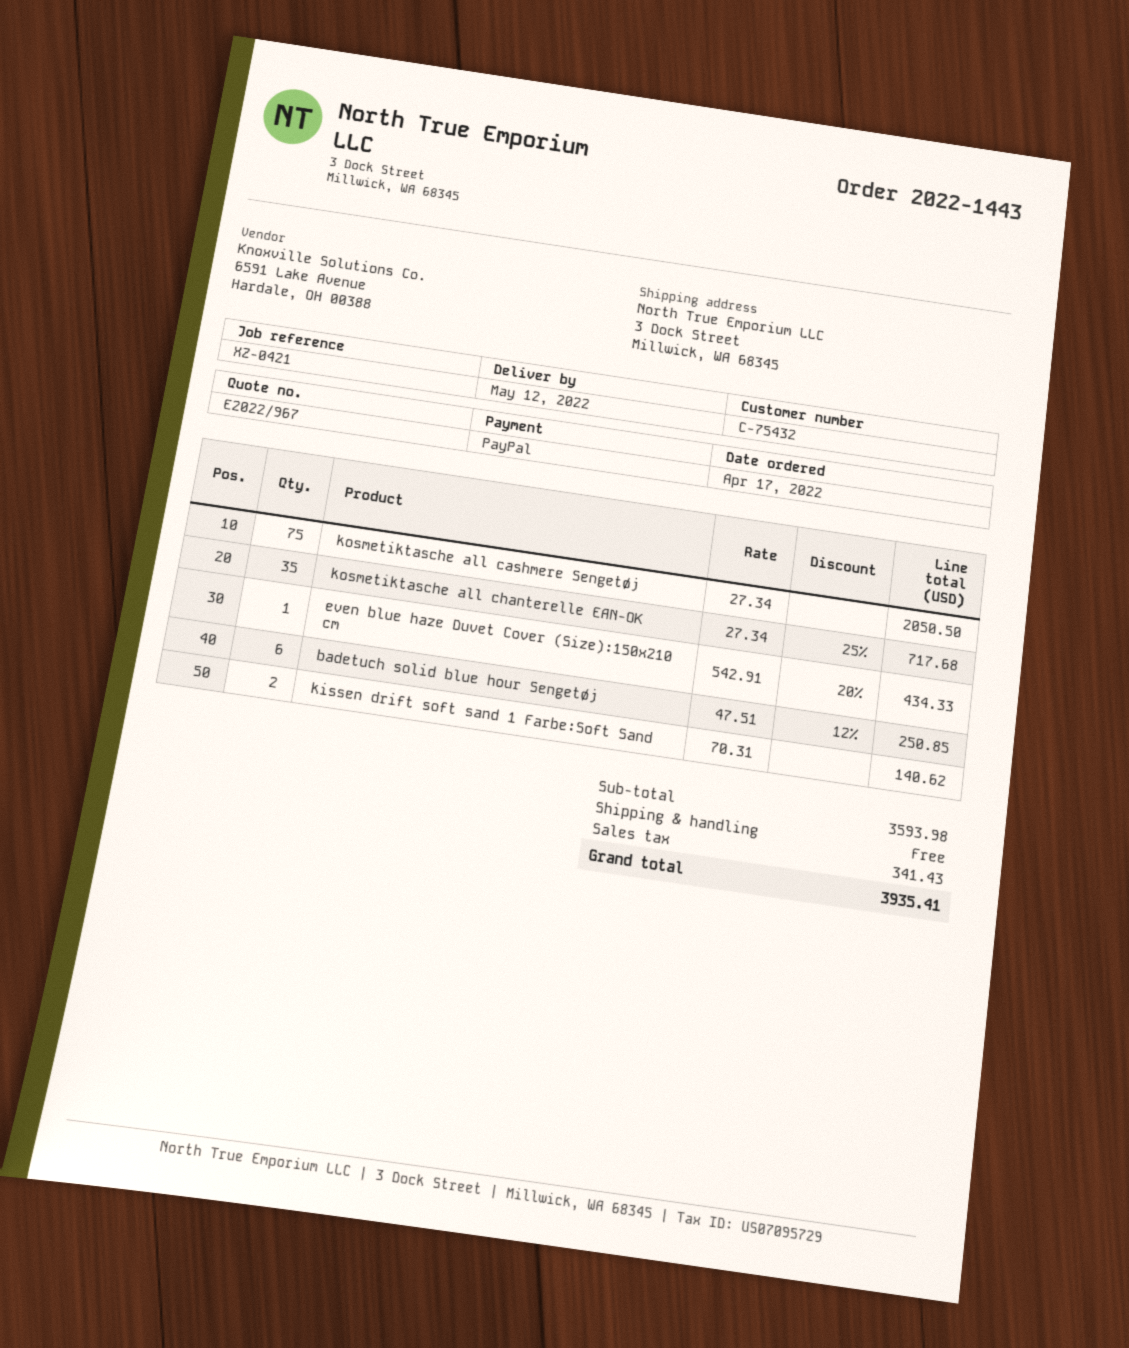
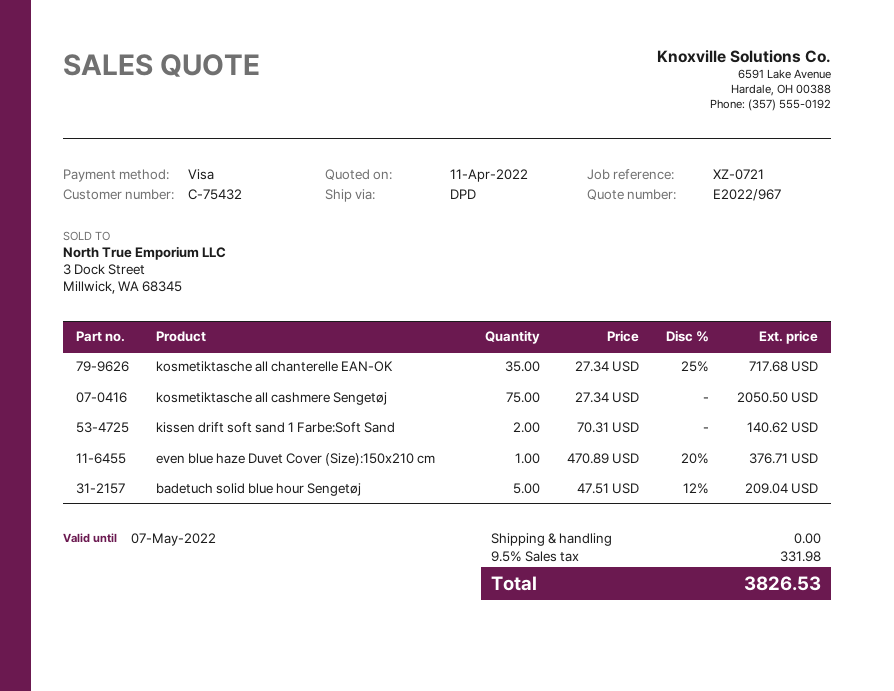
reference: XZ-0421 -> XZ-0721
payment method: PayPal -> Visa
even blue haze Duvet Cover (Size):150x210 cm: 1 x 542.91 - 20% = 434.33 -> 1 x 470.89 - 20% = 376.71
badetuch solid blue hour Sengetøj: 6 x 47.51 - 12% = 250.85 -> 5 x 47.51 - 12% = 209.04
tax: 341.43 -> 331.98
total: 3935.41 -> 3826.53

